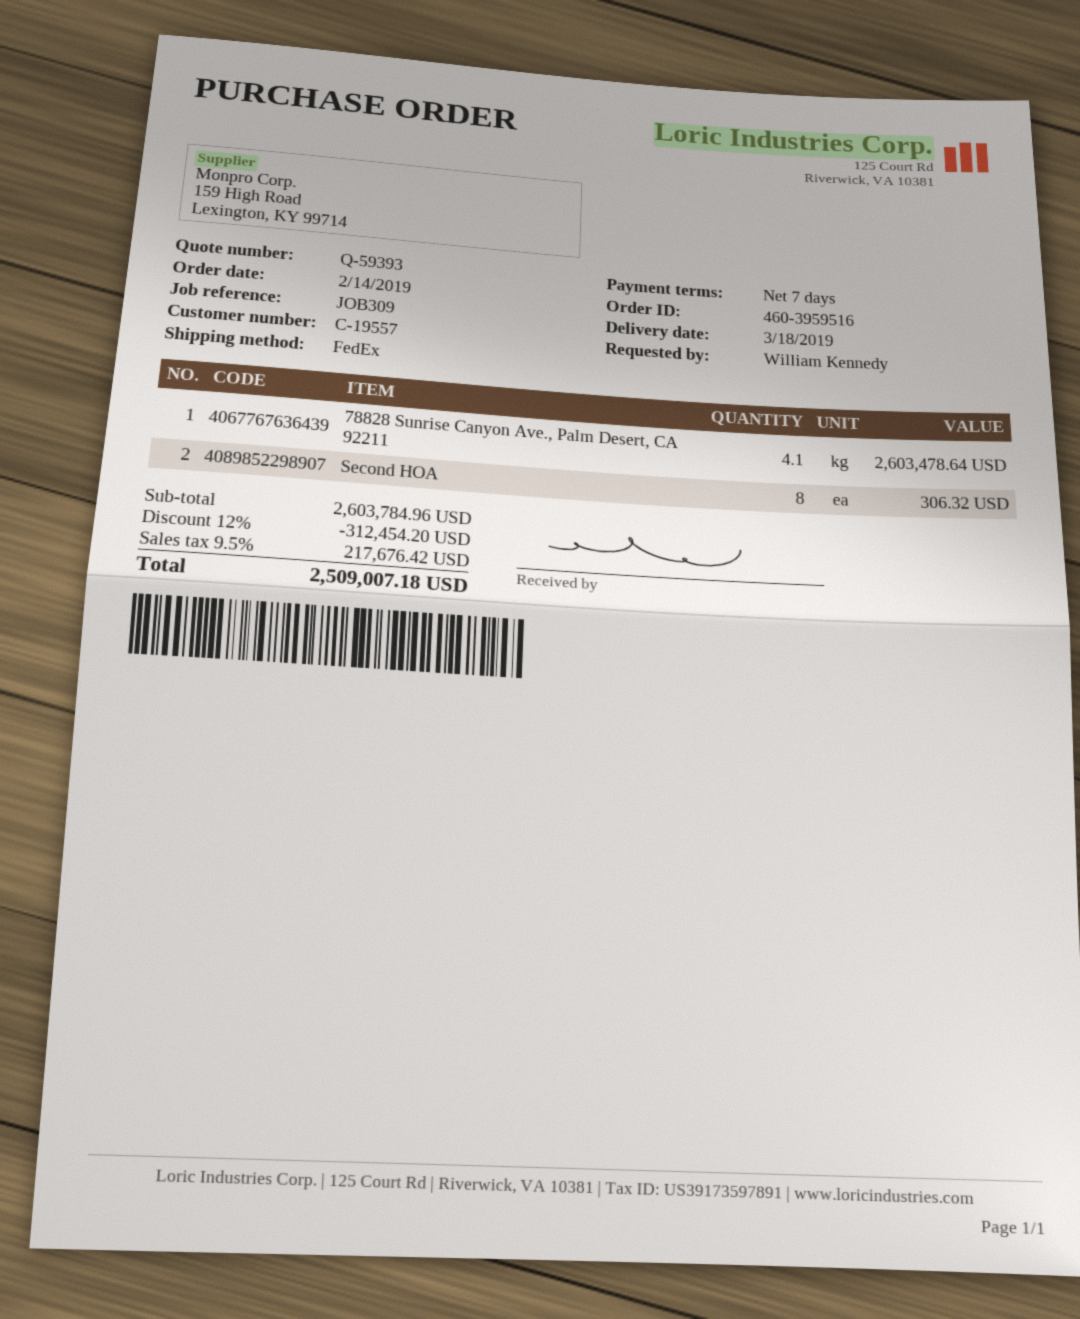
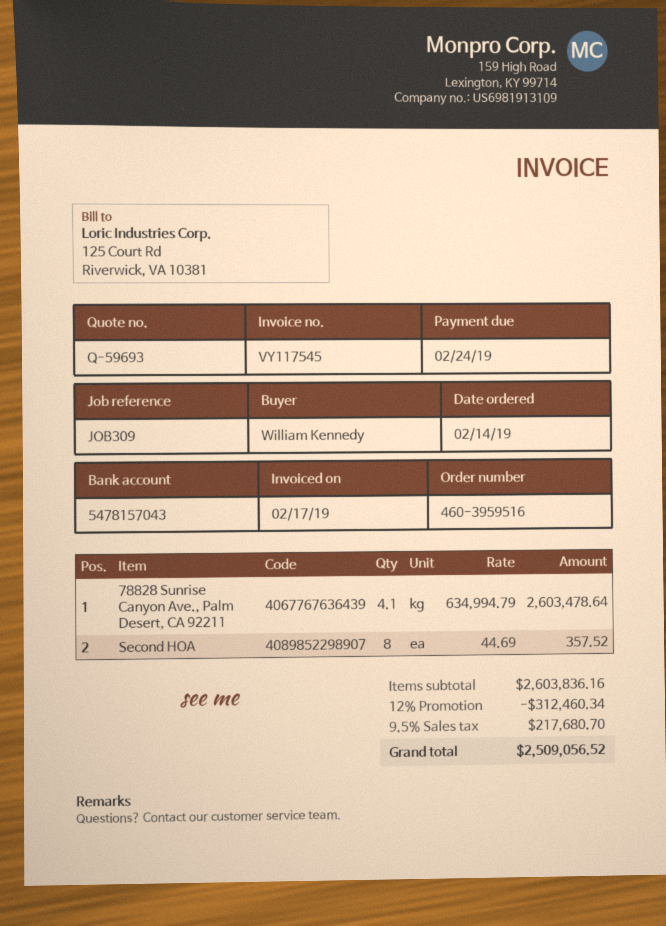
quote number: Q-59393 -> Q-59693
Second HOA: 8 for 306.32 -> 8 for 357.52
subtotal: 2603784.96 -> 2603836.16
discount: 12% = 312454.20 -> 12% = 312460.34
tax: 9.5% = 217676.42 -> 9.5% = 217680.70
total: 2509007.18 -> 2509056.52

